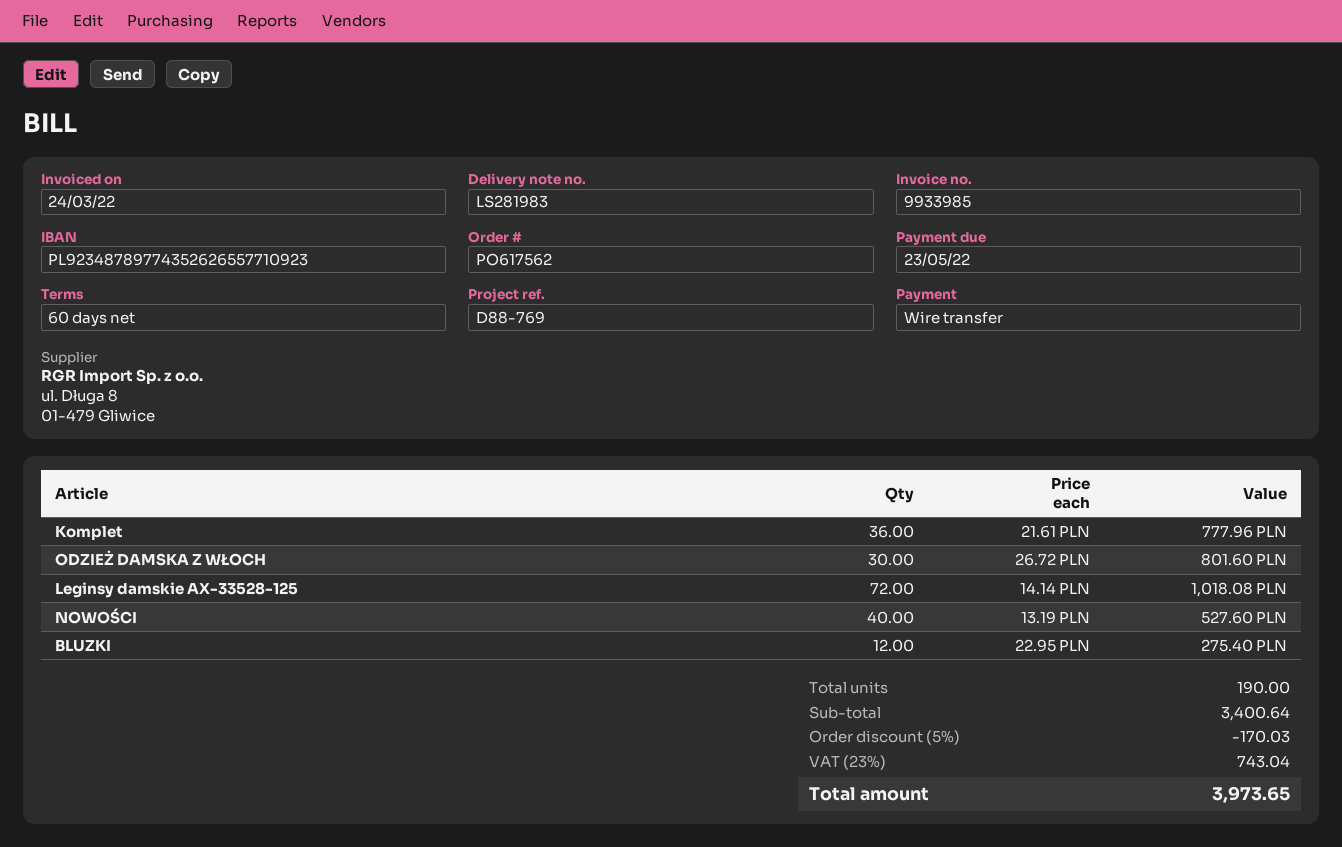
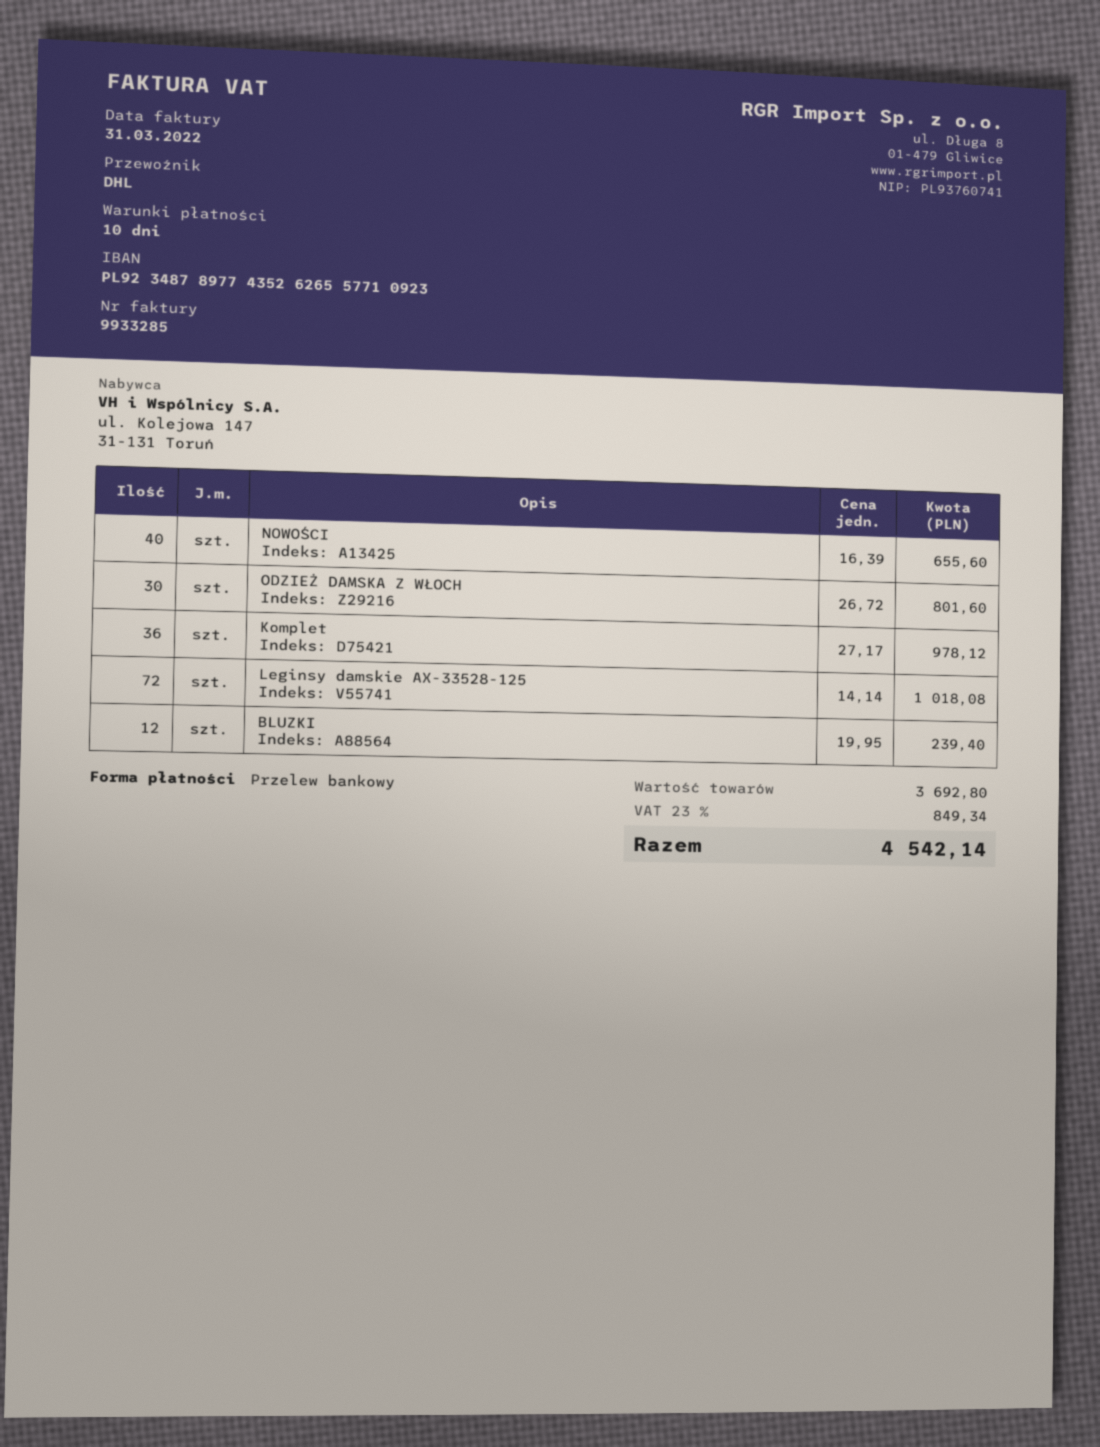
invoice number: 9933985 -> 9933285
invoice date: 2022-03-24 -> 2022-03-31
payment terms: 60 days -> 10 days
Komplet: 36 x 21.61 = 777.96 -> 36 x 27.17 = 978.12
NOWOŚCI: 40 x 13.19 = 527.60 -> 40 x 16.39 = 655.60
BLUZKI: 12 x 22.95 = 275.40 -> 12 x 19.95 = 239.40
subtotal: 3400.64 -> 3692.80
discount: 5% = 170.03 -> none
tax: 23% = 743.04 -> 23% = 849.34
total: 3973.65 -> 4542.14

